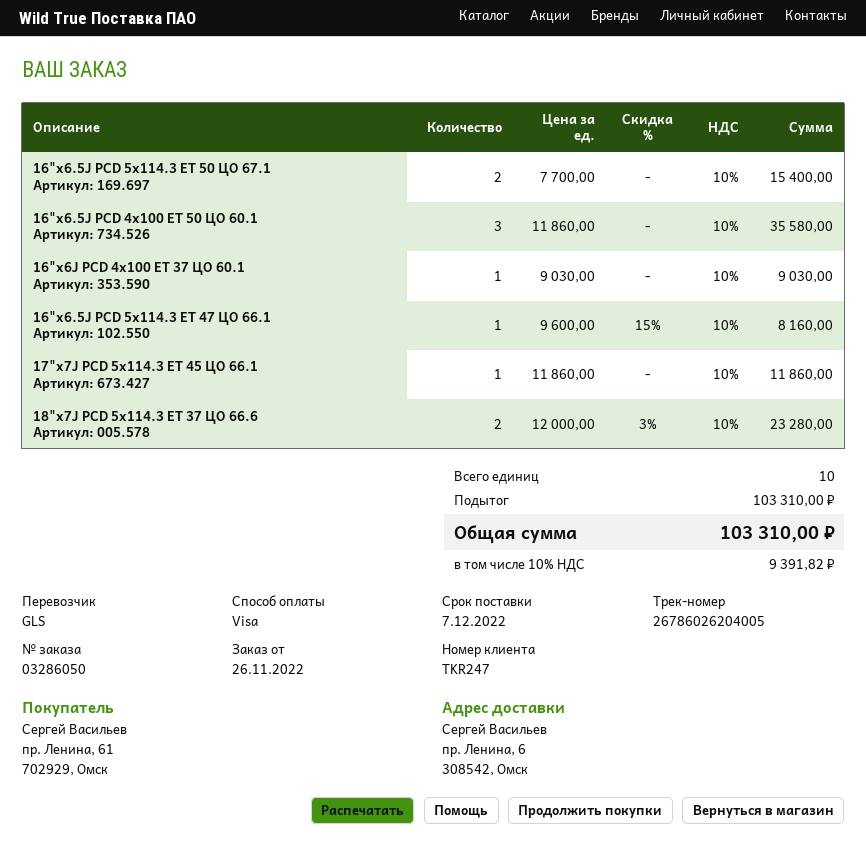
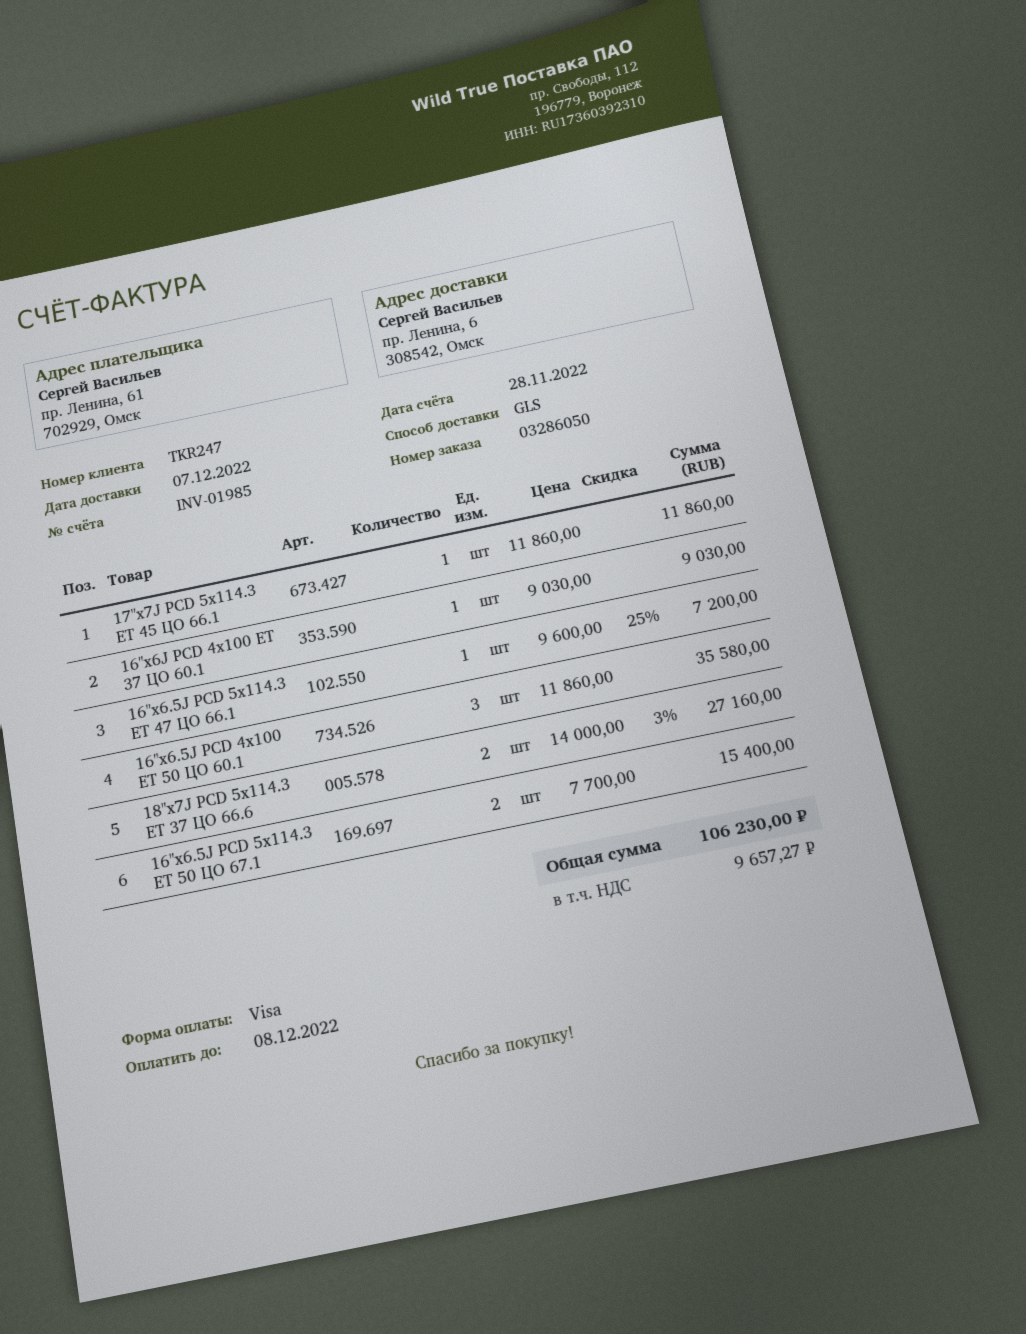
16"x6.5J PCD 5x114.3 ЕТ 47 ЦО 66.1: 1 x 9600.00 - 15% = 8160.00 -> 1 x 9600.00 - 25% = 7200.00
18"x7J PCD 5x114.3 ЕТ 37 ЦО 66.6: 2 x 12000.00 - 3% = 23280.00 -> 2 x 14000.00 - 3% = 27160.00
tax: 9391.82 -> 9657.27
total: 103310.00 -> 106230.00

